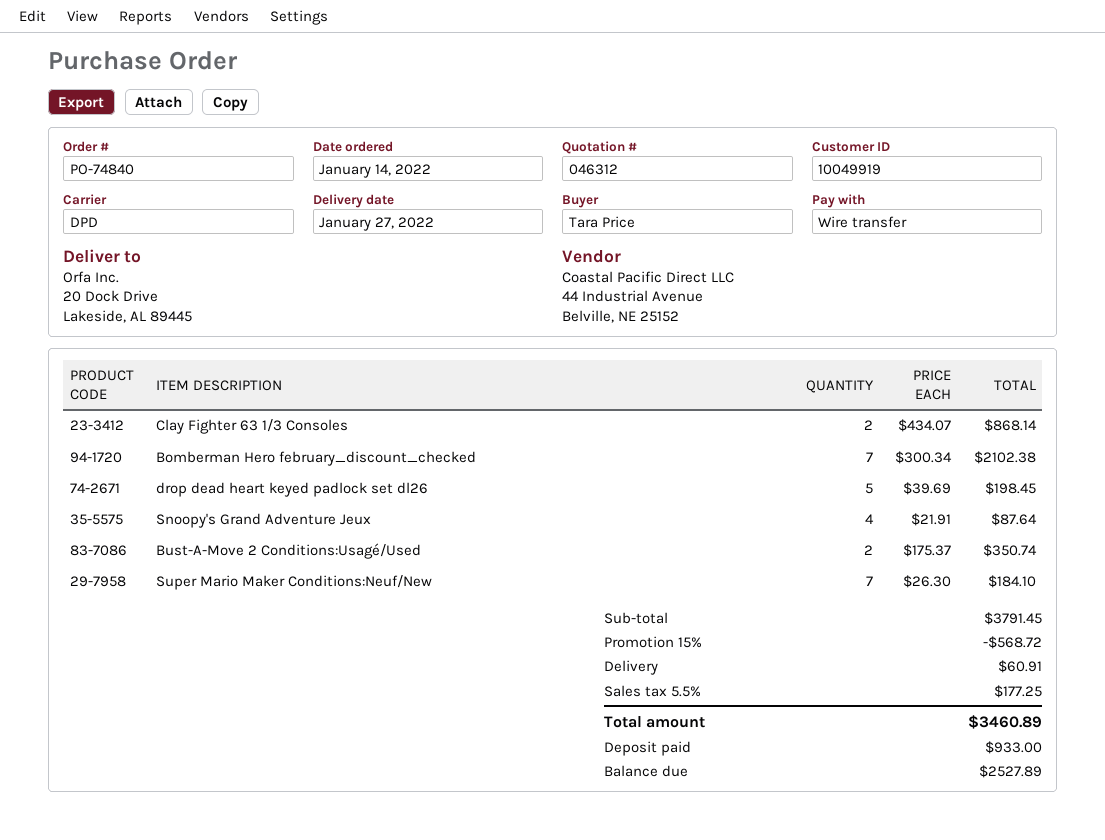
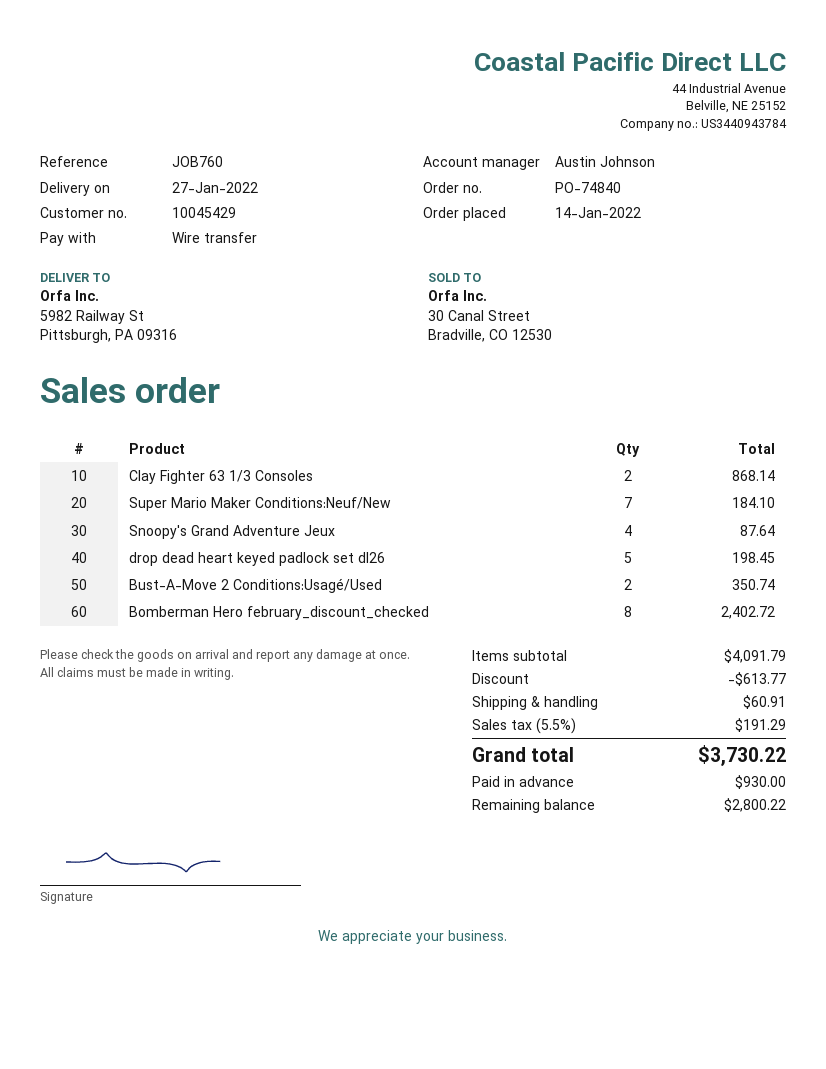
customer number: 10049919 -> 10045429
ship to: 20 Dock Drive, Lakeside, AL 89445 -> 5982 Railway St, Pittsburgh, PA 09316
Bomberman Hero february_discount_checked: 7 for 2102.38 -> 8 for 2402.72
subtotal: 3791.45 -> 4091.79
discount: 568.72 -> 613.77
tax: 5.5% = 177.25 -> 5.5% = 191.29
total: 3460.89 -> 3730.22
deposit: 933.00 -> 930.00
balance: 2527.89 -> 2800.22

